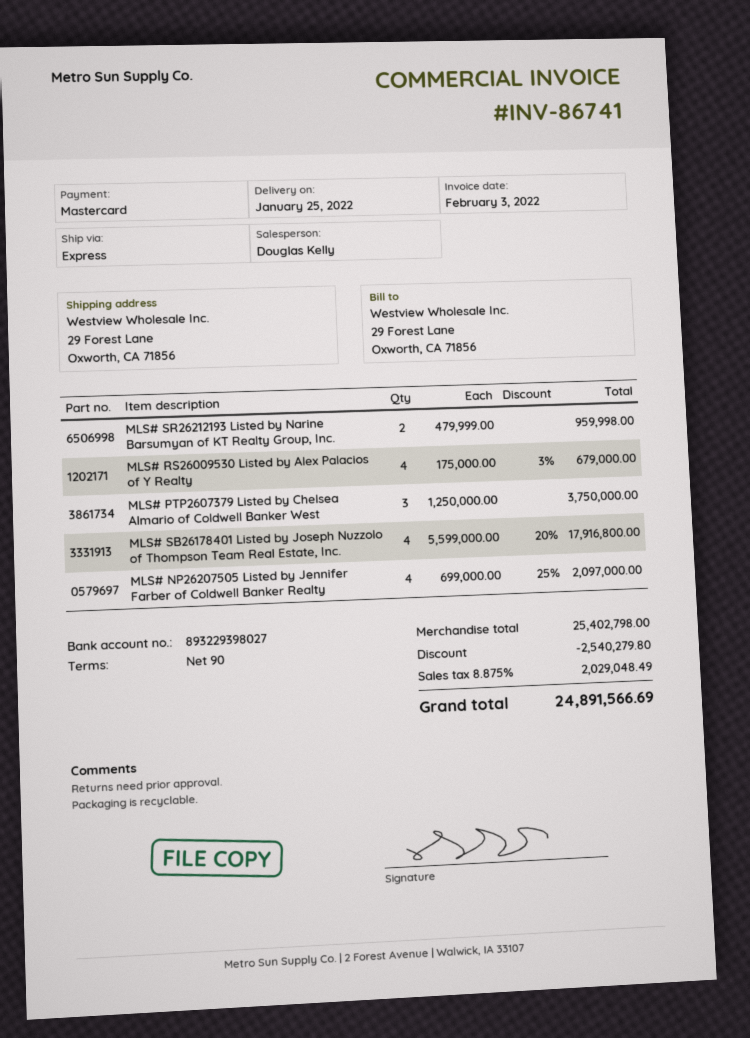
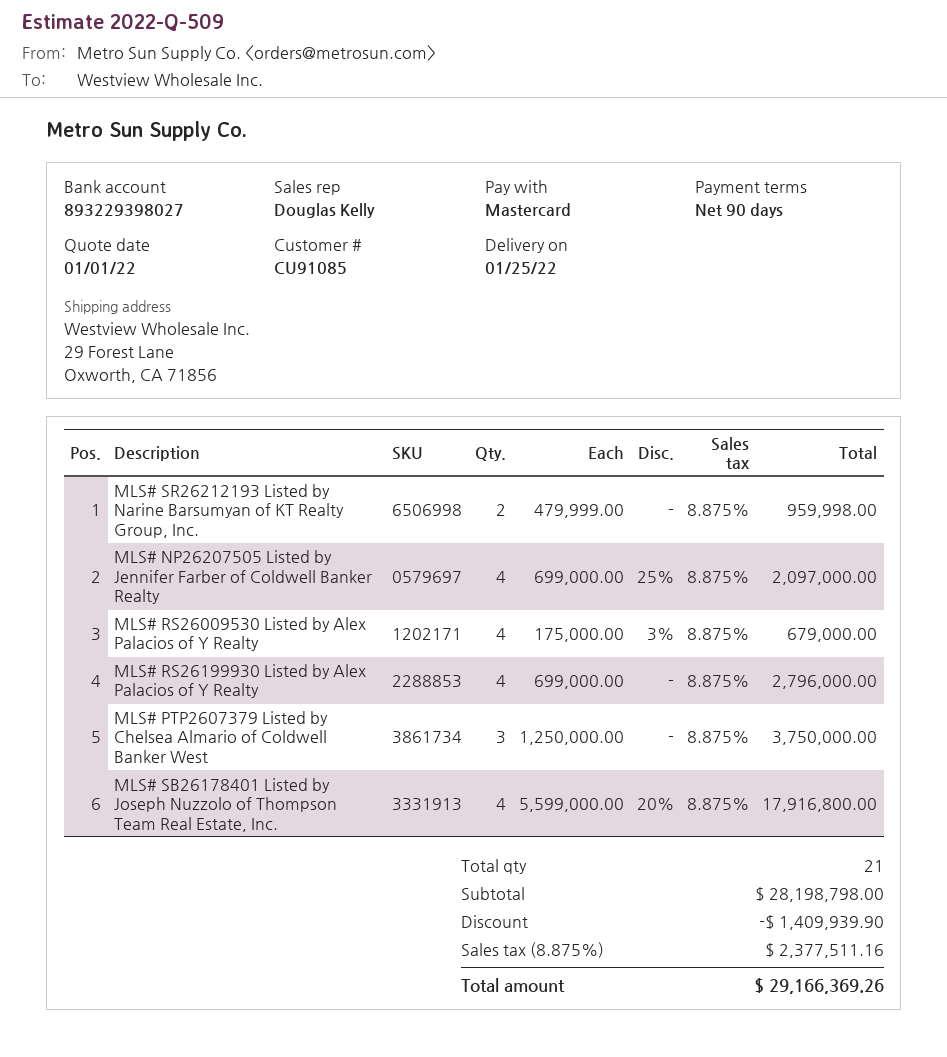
MLS# RS26199930 Listed by Alex Palacios of Y Realty: none -> 4 x 699000.00 = 2796000.00
subtotal: 25402798.00 -> 28198798.00
discount: 2540279.80 -> 1409939.90
tax: 8.875% = 2029048.49 -> 8.875% = 2377511.16
total: 24891566.69 -> 29166369.26

